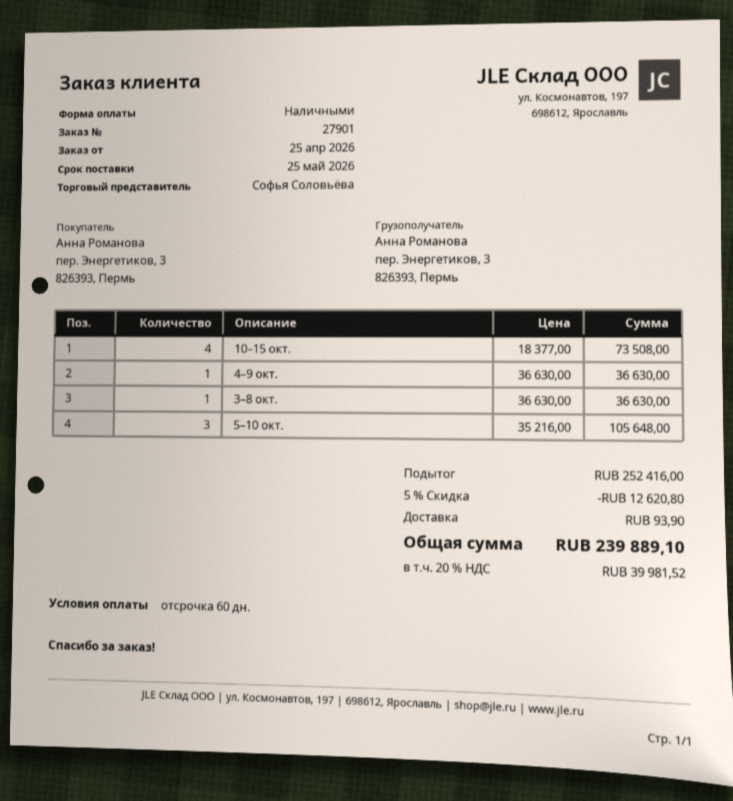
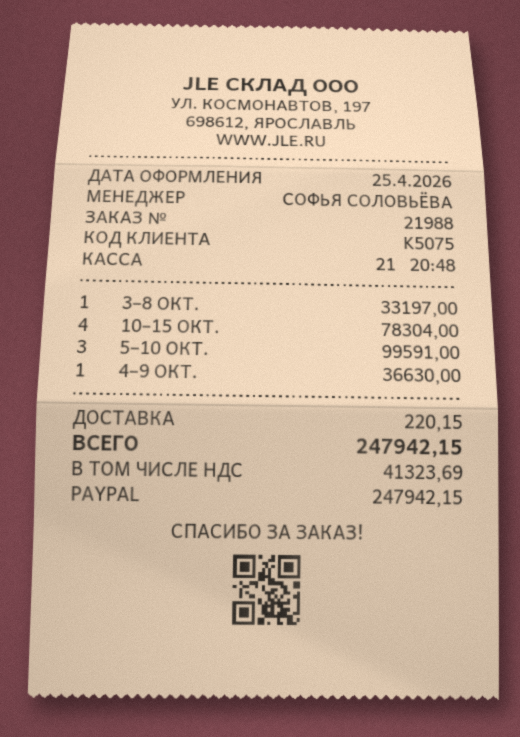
order number: 27901 -> 21988
payment method: cash -> PayPal
10–15 окт.: 4 for 73508.00 -> 4 for 78304.00
3–8 окт.: 1 for 36630.00 -> 1 for 33197.00
5–10 окт.: 3 for 105648.00 -> 3 for 99591.00
discount: 5% = 12620.80 -> none
shipping: 93.90 -> 220.15
tax: 39981.52 -> 41323.69
total: 239889.10 -> 247942.15

